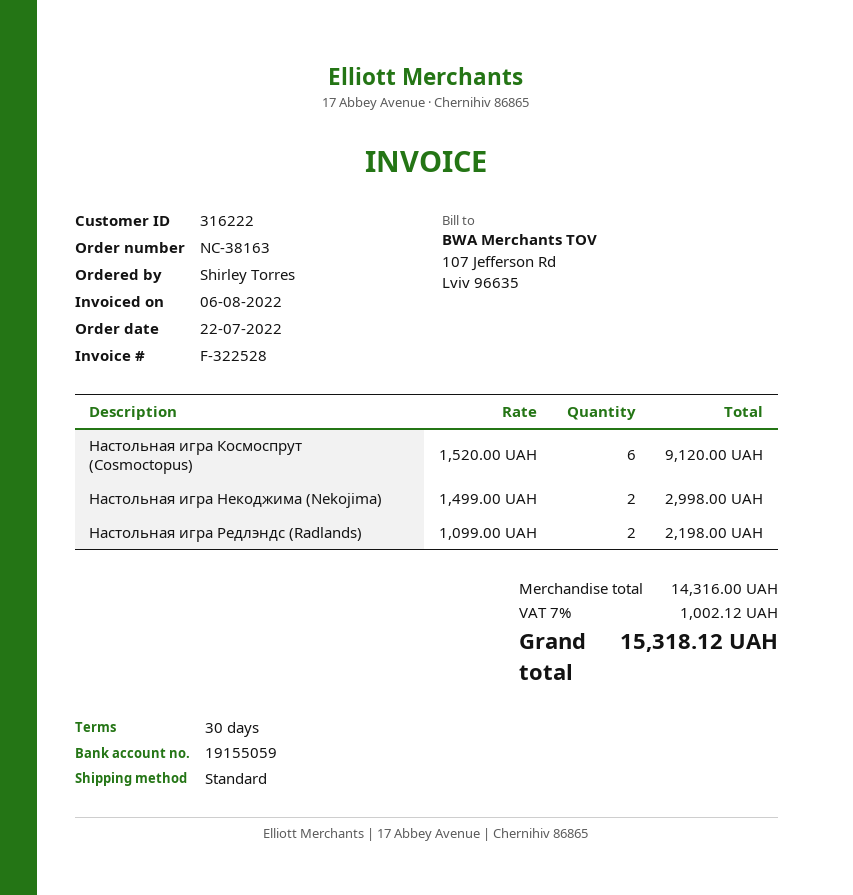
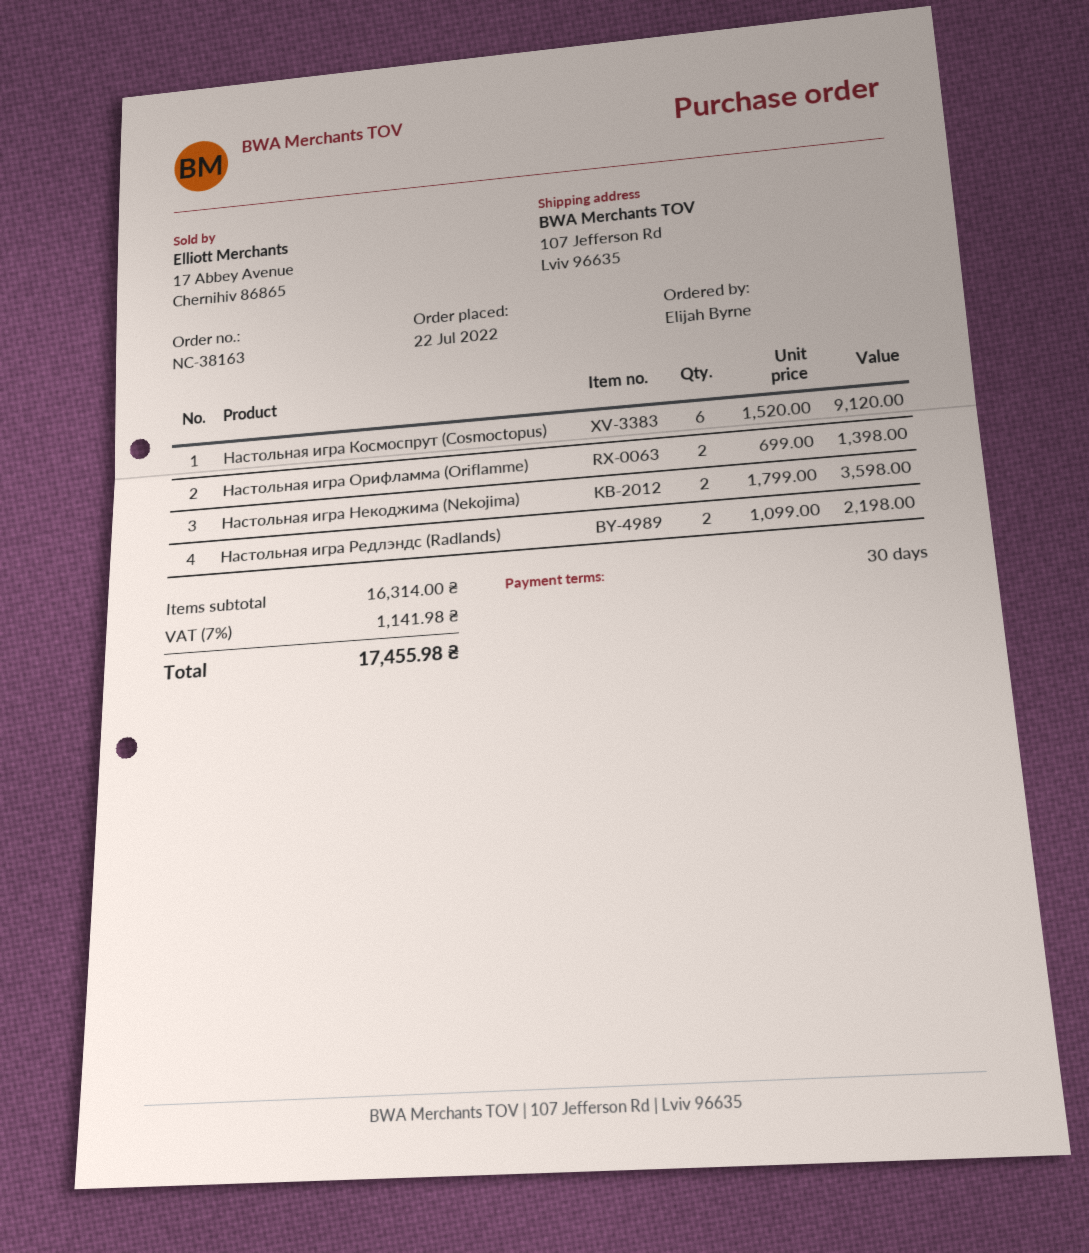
ordered by: Shirley Torres -> Elijah Byrne
Настольная игра Некоджима (Nekojima): 2 x 1499.00 = 2998.00 -> 2 x 1799.00 = 3598.00
Настольная игра Орифламма (Oriflamme): none -> 2 x 699.00 = 1398.00
subtotal: 14316.00 -> 16314.00
tax: 7% = 1002.12 -> 7% = 1141.98
total: 15318.12 -> 17455.98

